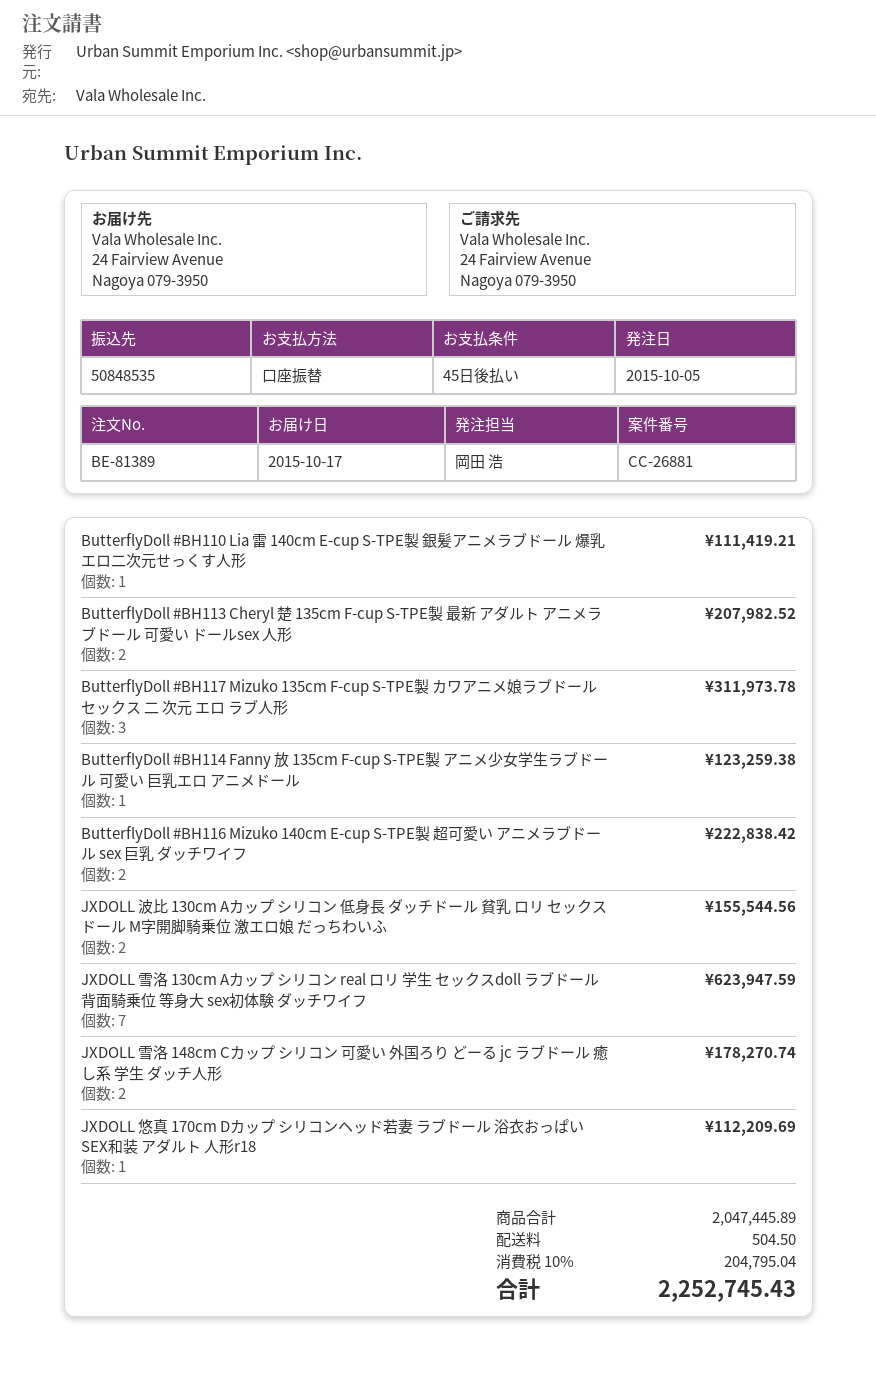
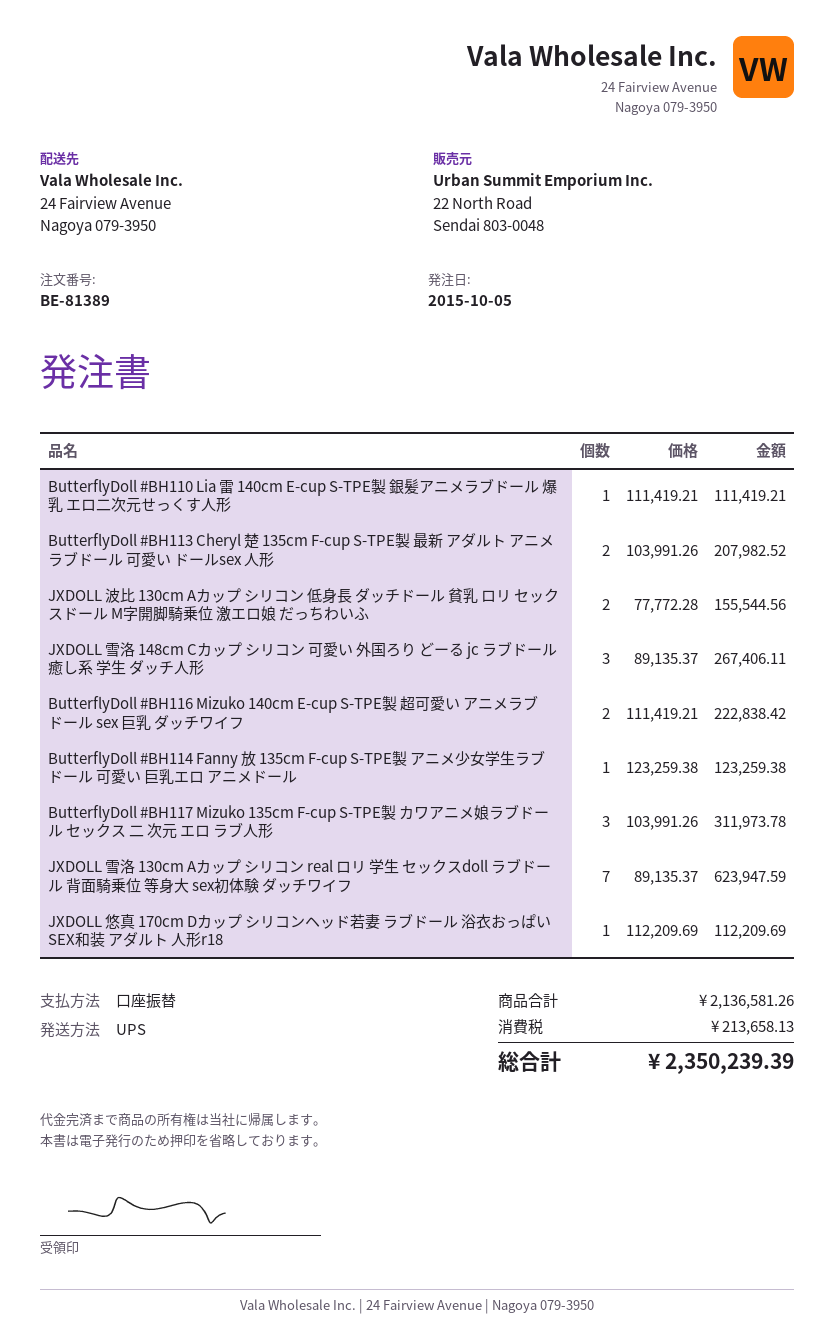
JXDOLL 雪洛 148cm Cカップ シリコン 可愛い 外国ろり どーる jc ラブドール 癒し系 学生 ダッチ人形: 2 for 178270.74 -> 3 for 267406.11
subtotal: 2047445.89 -> 2136581.26
shipping: 504.50 -> none
tax: 204795.04 -> 213658.13
total: 2252745.43 -> 2350239.39

